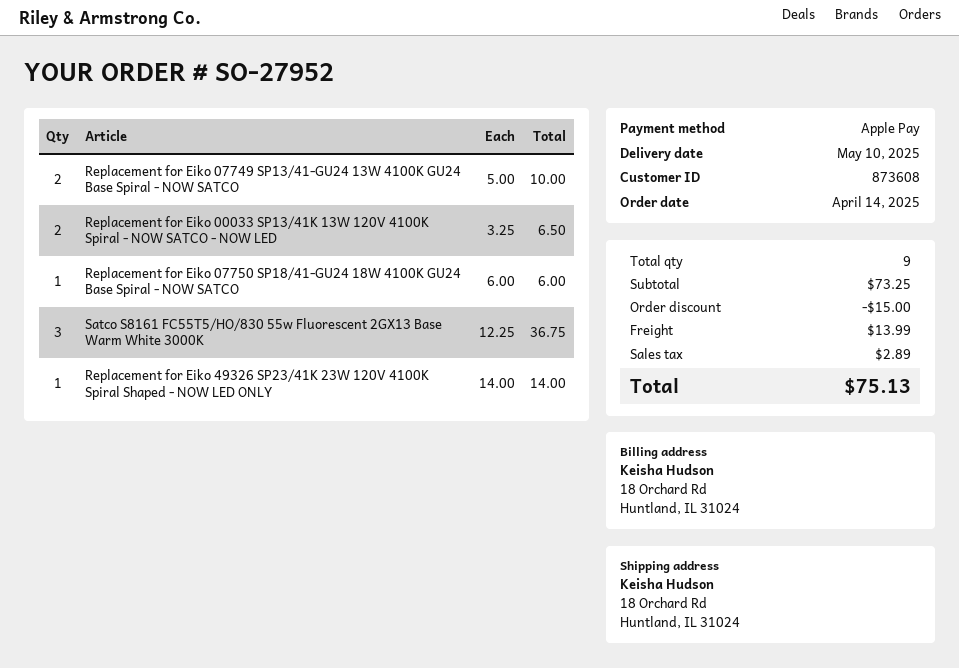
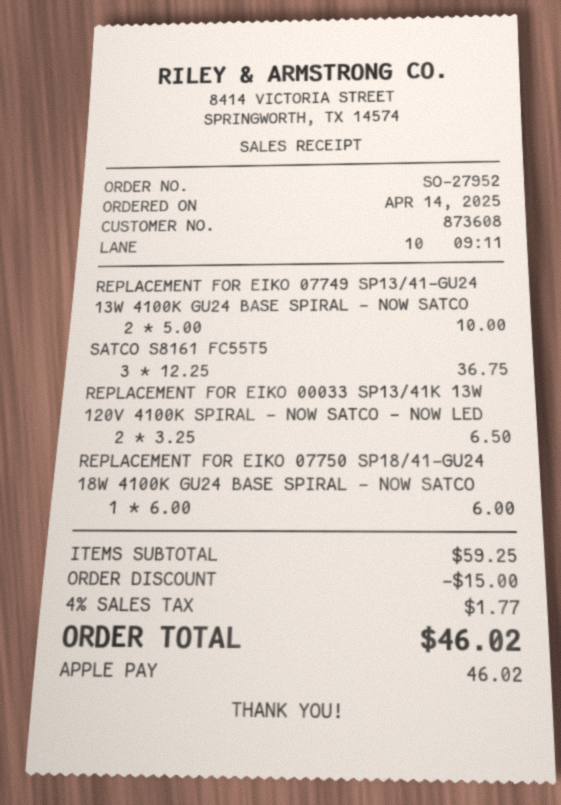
Replacement for Eiko 49326 SP23/41K 23W 120V 4100K Spiral Shaped - NOW LED ONLY: 1 x 14.00 = 14.00 -> none
subtotal: 73.25 -> 59.25
shipping: 13.99 -> none
tax: 2.89 -> 1.77
total: 75.13 -> 46.02

